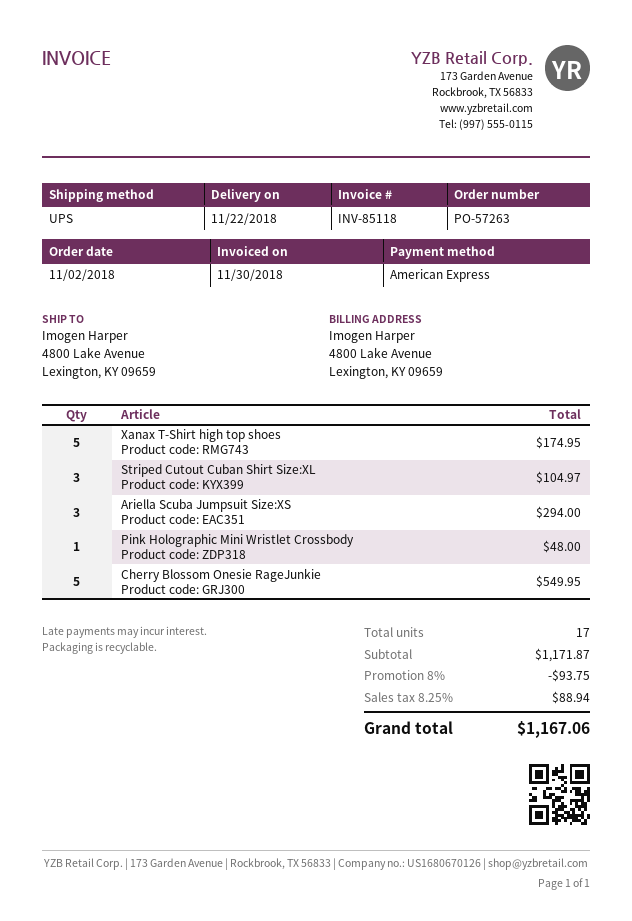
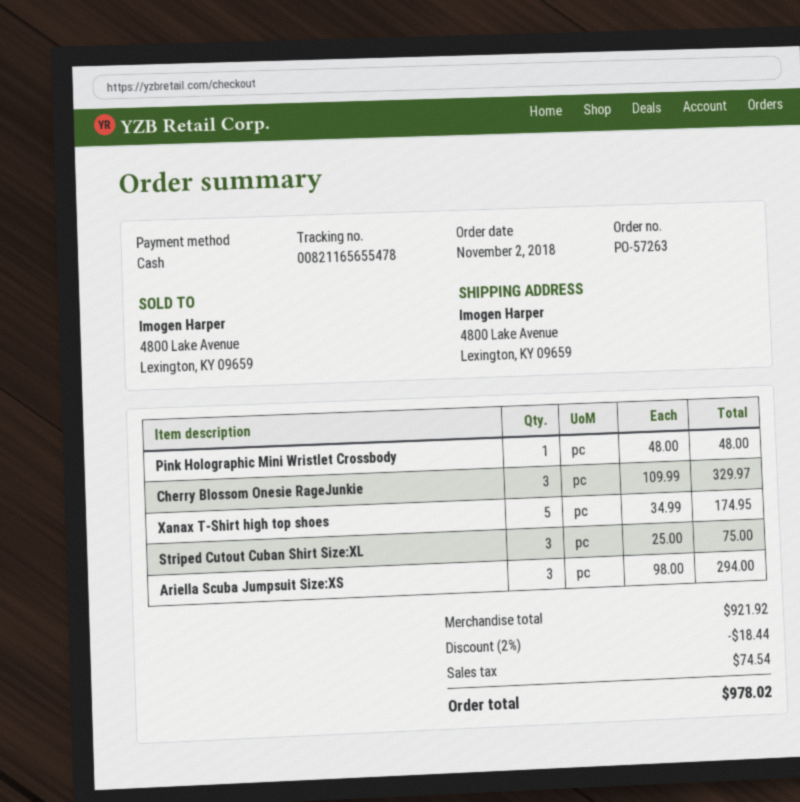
payment method: American Express -> cash
Striped Cutout Cuban Shirt Size:XL: 3 for 104.97 -> 3 for 75.00
Cherry Blossom Onesie RageJunkie: 5 for 549.95 -> 3 for 329.97
subtotal: 1171.87 -> 921.92
discount: 8% = 93.75 -> 2% = 18.44
tax: 88.94 -> 74.54
total: 1167.06 -> 978.02

